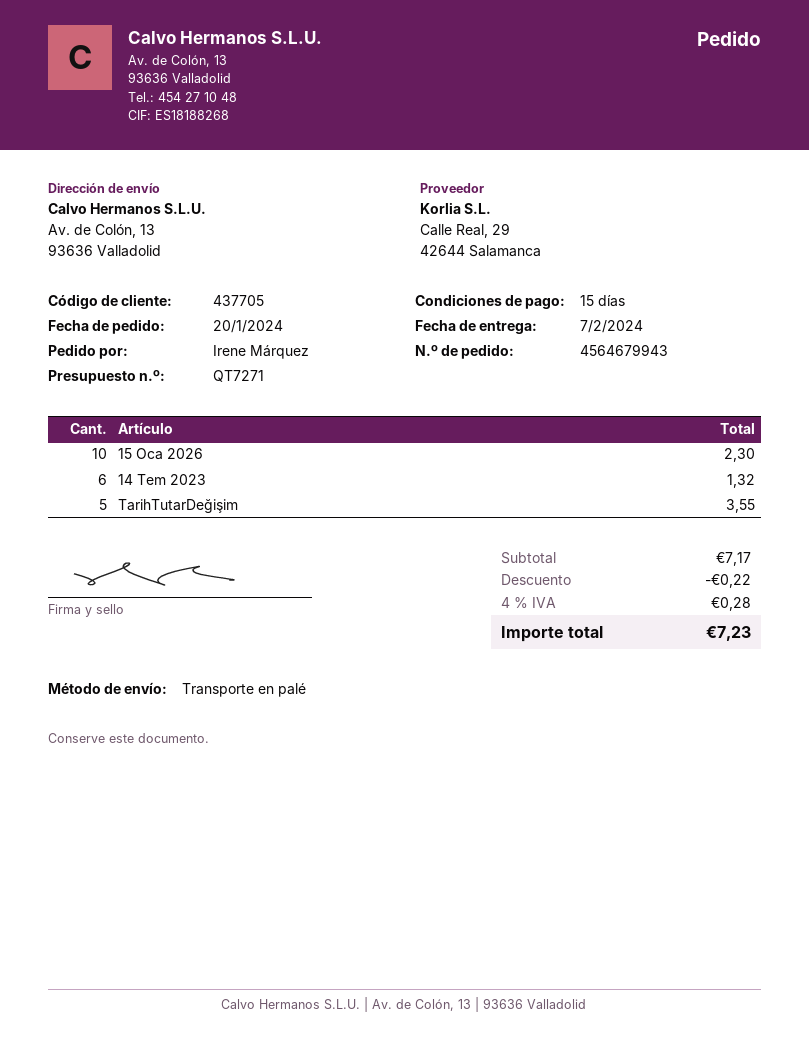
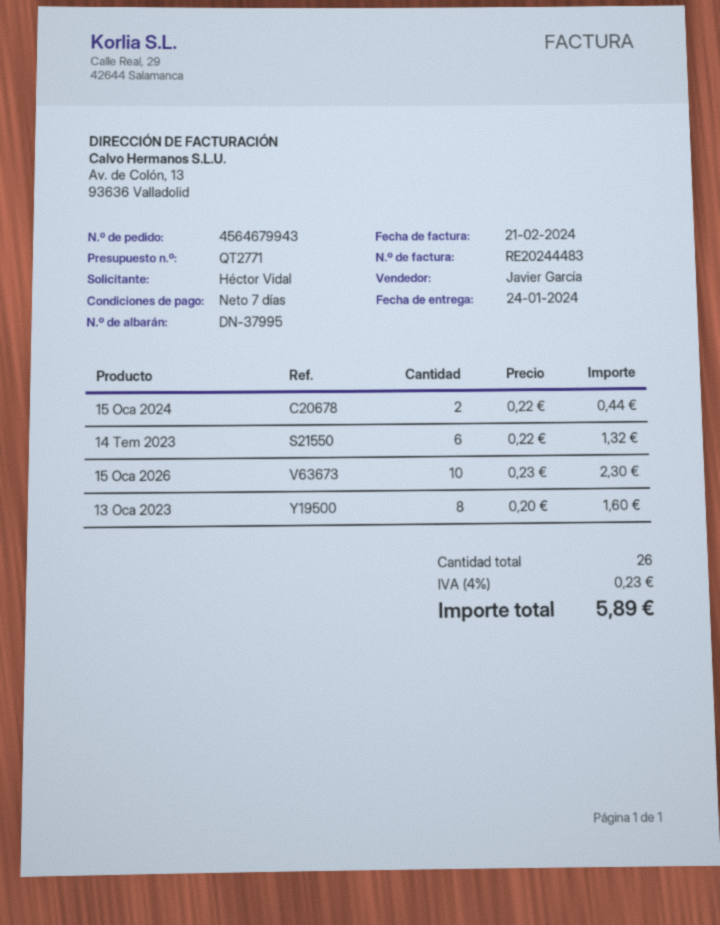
quote number: QT7271 -> QT2771
delivery date: 2024-02-07 -> 2024-01-24
payment terms: 15 days -> 7 days
ordered by: Irene Márquez -> Héctor Vidal
TarihTutarDeğişim: 5 for 3.55 -> none
15 Oca 2024: none -> 2 for 0.44
13 Oca 2023: none -> 8 for 1.60
discount: 0.22 -> none
tax: 4% = 0.28 -> 4% = 0.23
total: 7.23 -> 5.89

